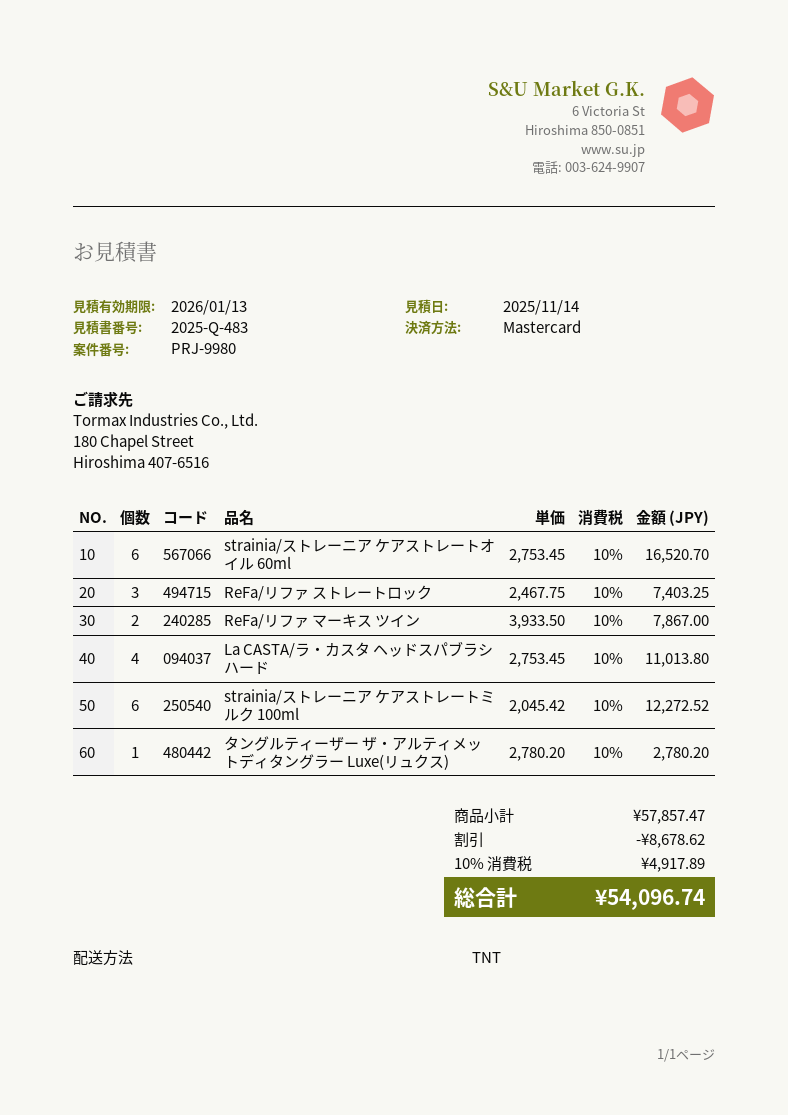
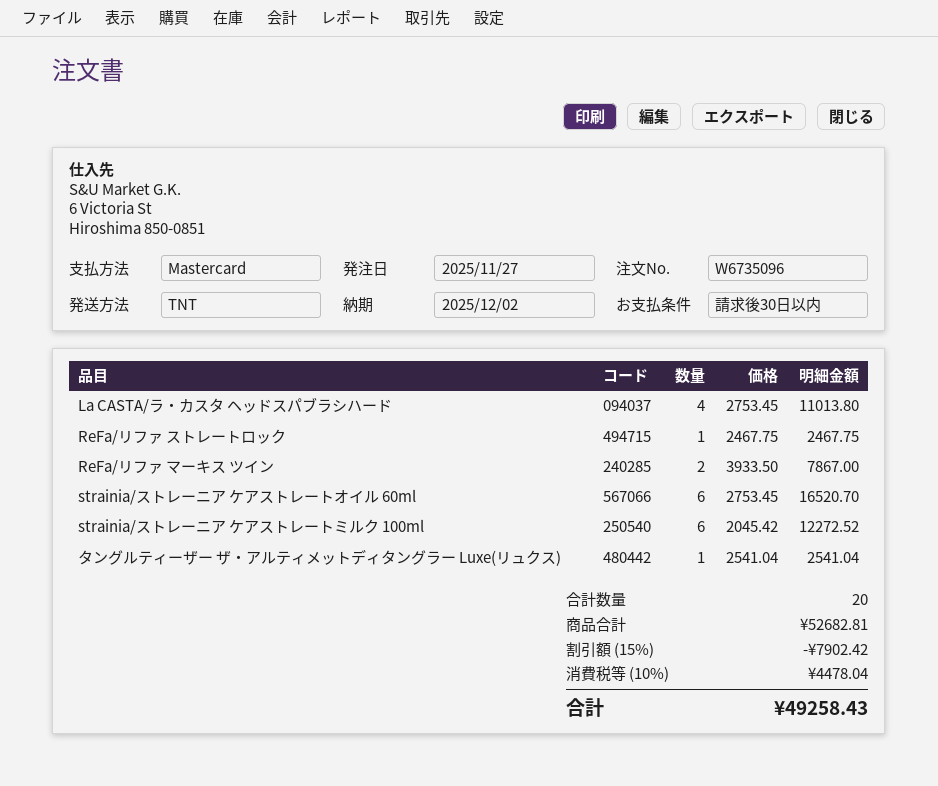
ReFa/リファ ストレートロック: 3 x 2467.75 = 7403.25 -> 1 x 2467.75 = 2467.75
タングルティーザー ザ・アルティメットディタングラー Luxe(リュクス): 1 x 2780.20 = 2780.20 -> 1 x 2541.04 = 2541.04
subtotal: 57857.47 -> 52682.81
discount: 8678.62 -> 7902.42
tax: 10% = 4917.89 -> 10% = 4478.04
total: 54096.74 -> 49258.43

